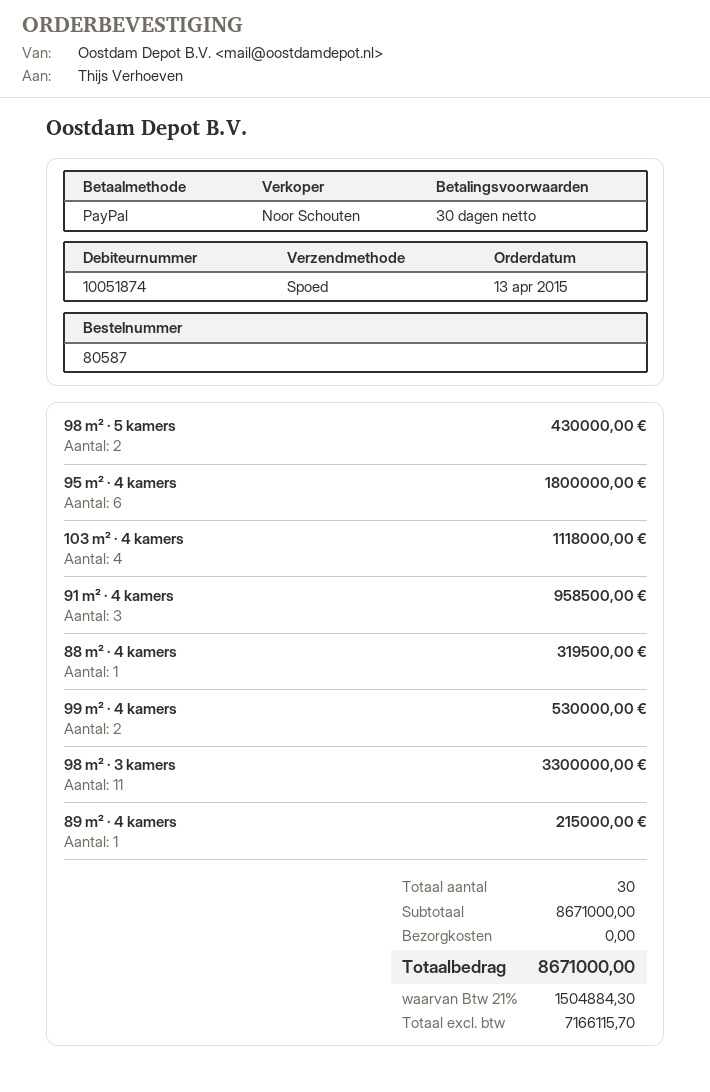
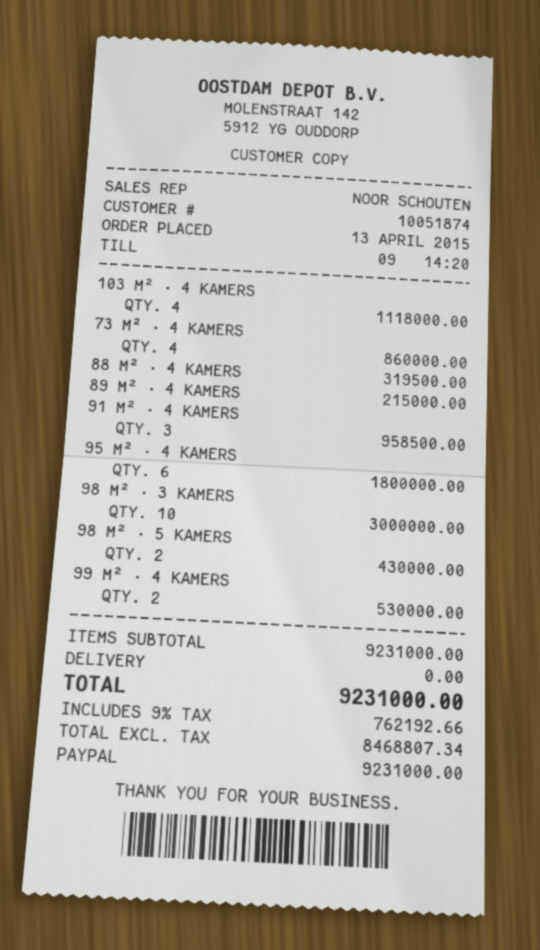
98 m² · 3 kamers: 11 for 3300000.00 -> 10 for 3000000.00
73 M² · 4 KAMERS: none -> 4 for 860000.00
subtotal: 8671000.00 -> 9231000.00
net: 7166115.70 -> 8468807.34
tax: 21% = 1504884.30 -> 9% = 762192.66
total: 8671000.00 -> 9231000.00

